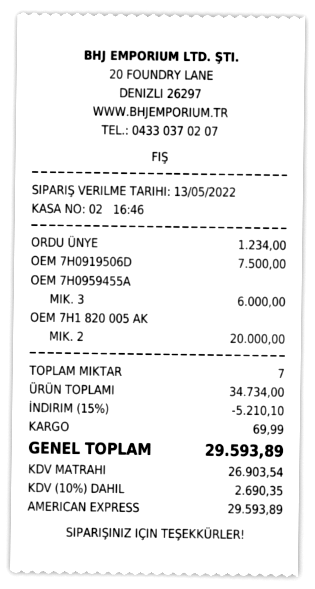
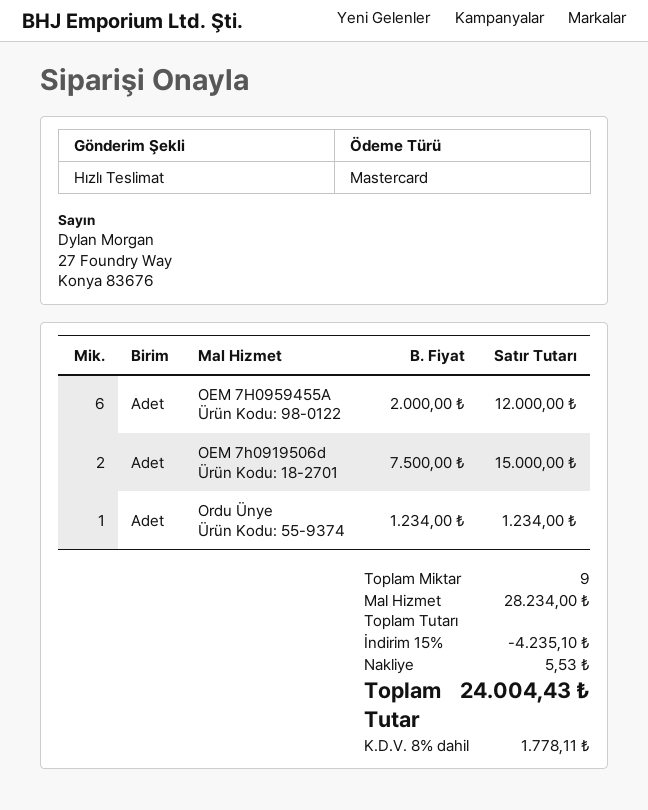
payment method: American Express -> Mastercard
OEM 7H0919506D: 1 for 7500.00 -> 2 for 15000.00
OEM 7H0959455A: 3 for 6000.00 -> 6 for 12000.00
OEM 7H1 820 005 AK: 2 for 20000.00 -> none
total quantity: 7 -> 9
subtotal: 34734.00 -> 28234.00
discount: 15% = 5210.10 -> 15% = 4235.10
shipping: 69.99 -> 5.53
tax: 10% = 2690.35 -> 8% = 1778.11
total: 29593.89 -> 24004.43

